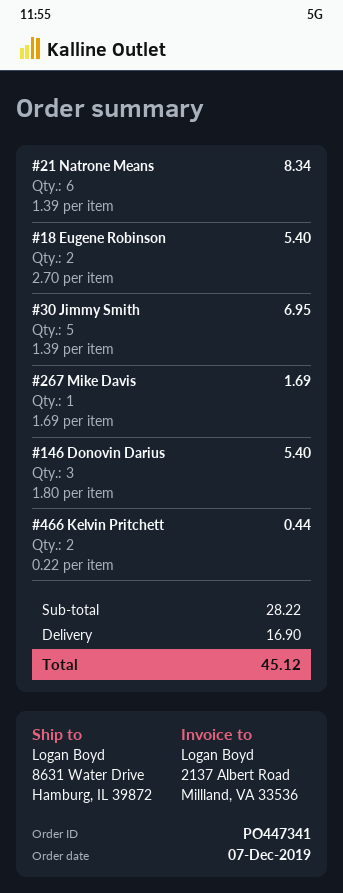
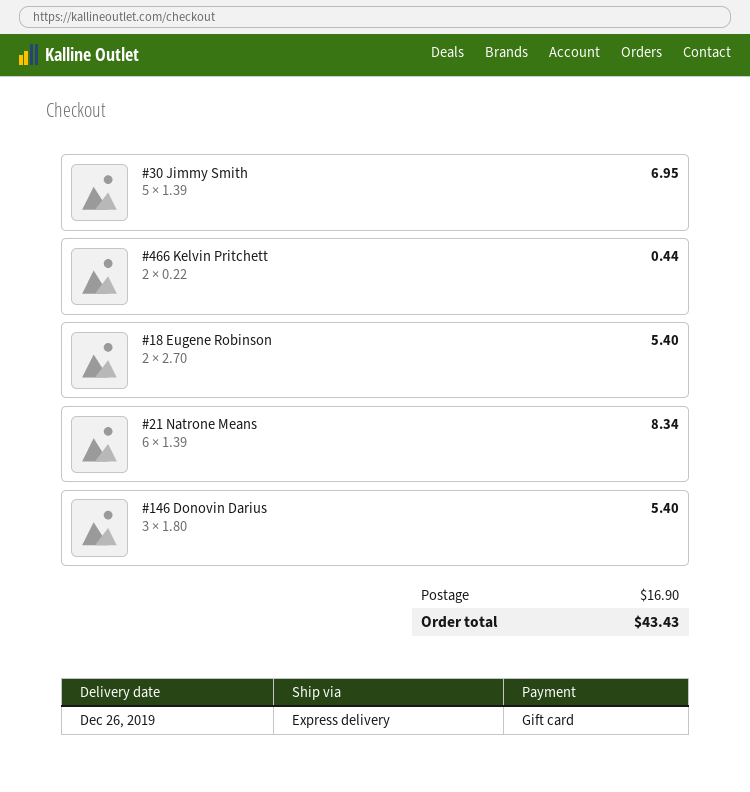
#267 Mike Davis: 1 x 1.69 = 1.69 -> none
total: 45.12 -> 43.43

